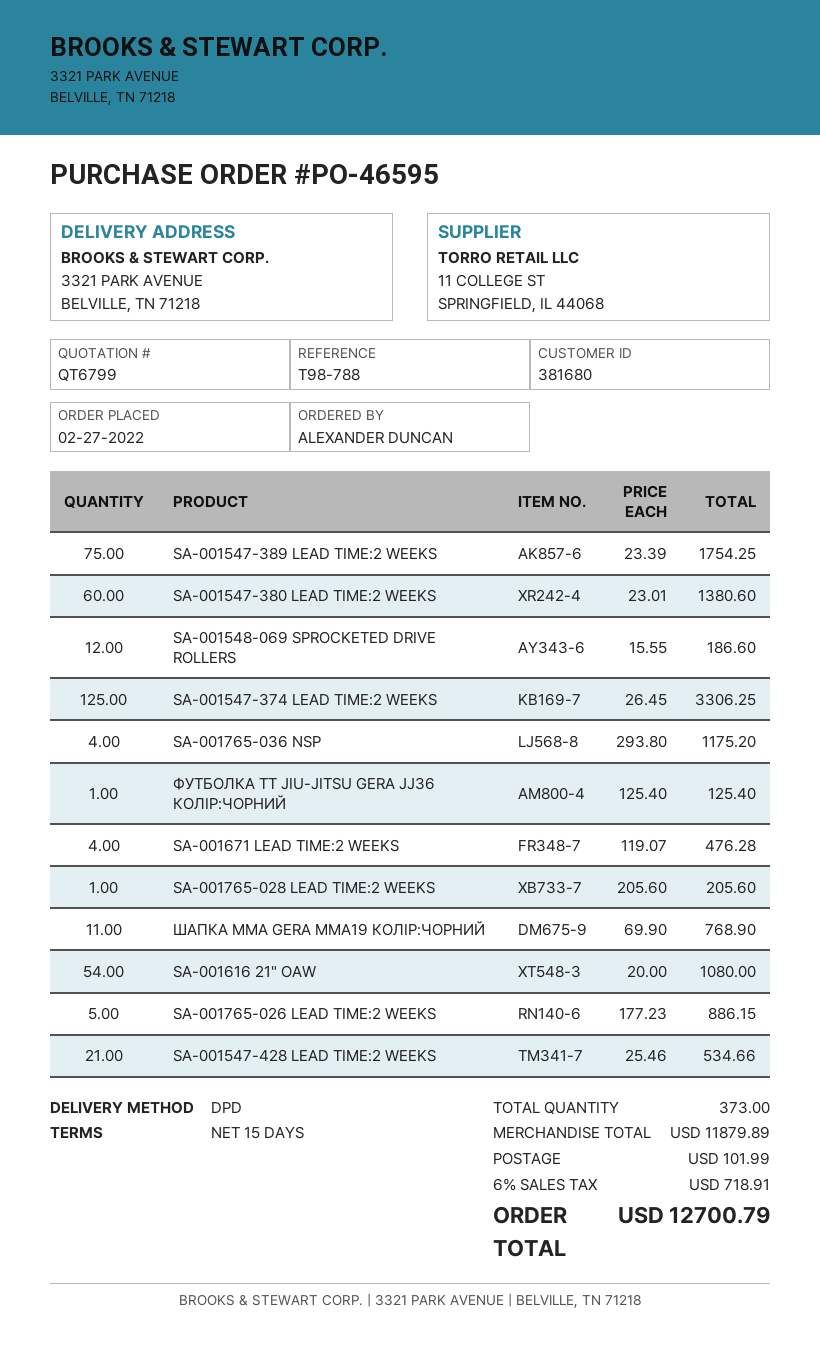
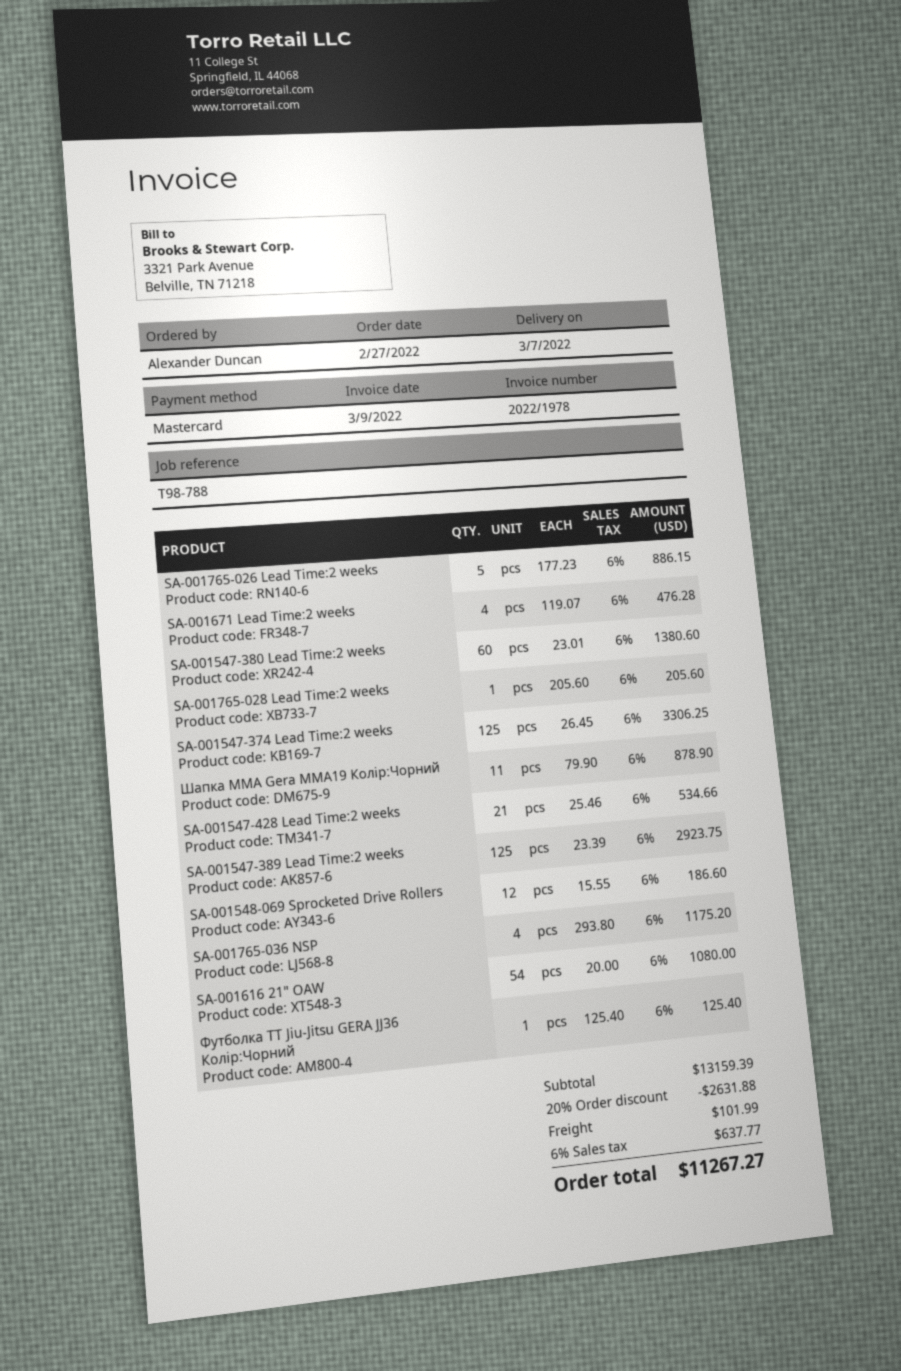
SA-001547-389 LEAD TIME:2 WEEKS: 75 x 23.39 = 1754.25 -> 125 x 23.39 = 2923.75
ШАПКА MMA GERA MMA19 КОЛІР:ЧОРНИЙ: 11 x 69.90 = 768.90 -> 11 x 79.90 = 878.90
subtotal: 11879.89 -> 13159.39
discount: none -> 20% = 2631.88
tax: 6% = 718.91 -> 6% = 637.77
total: 12700.79 -> 11267.27

